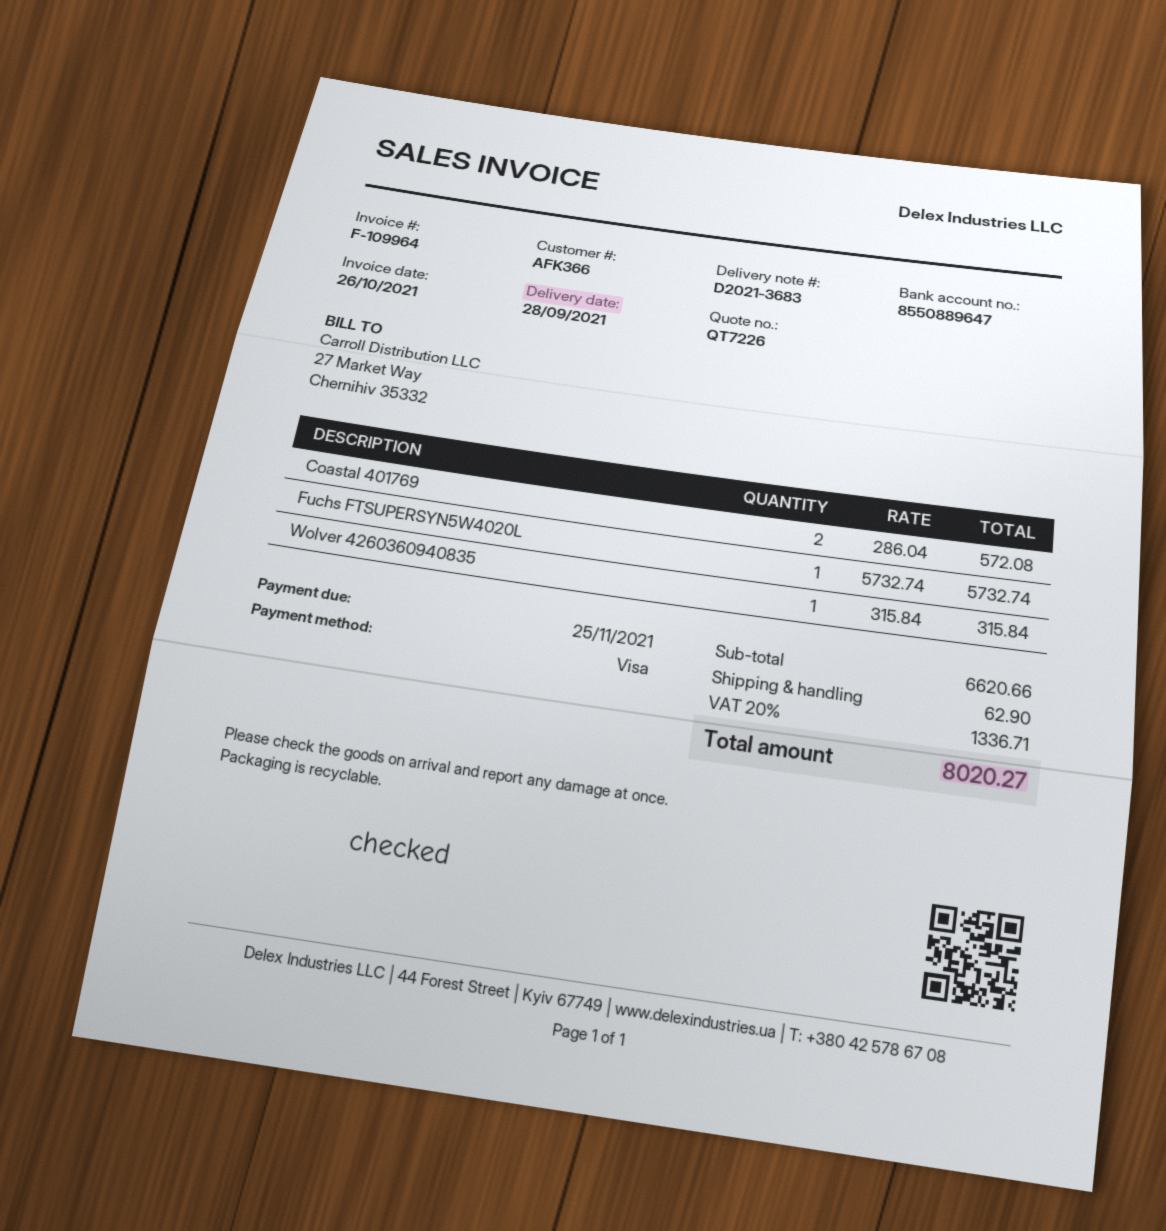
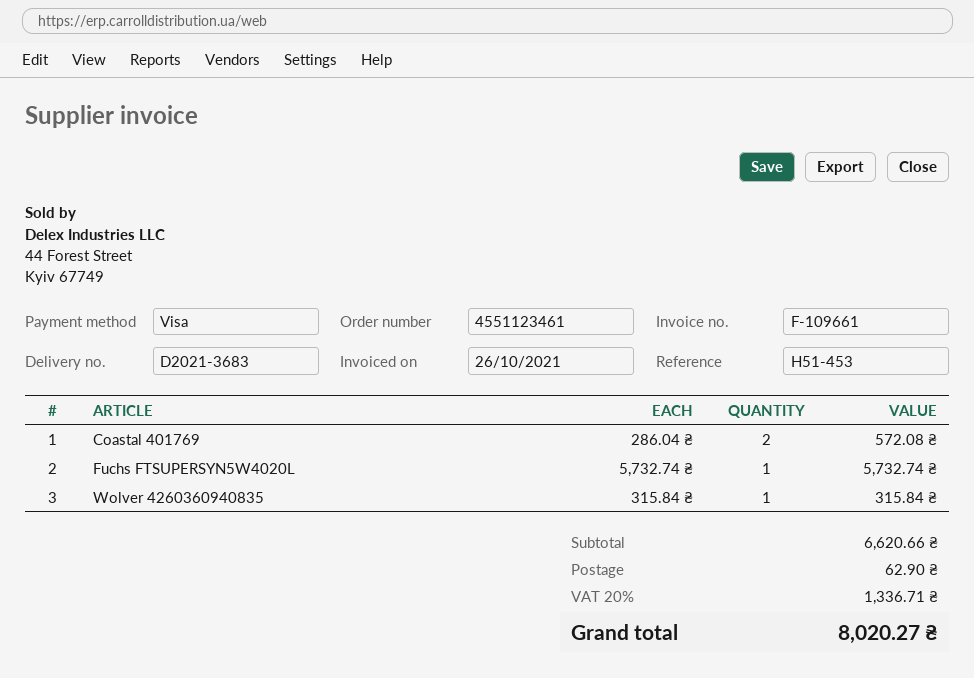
invoice number: F-109964 -> F-109661

